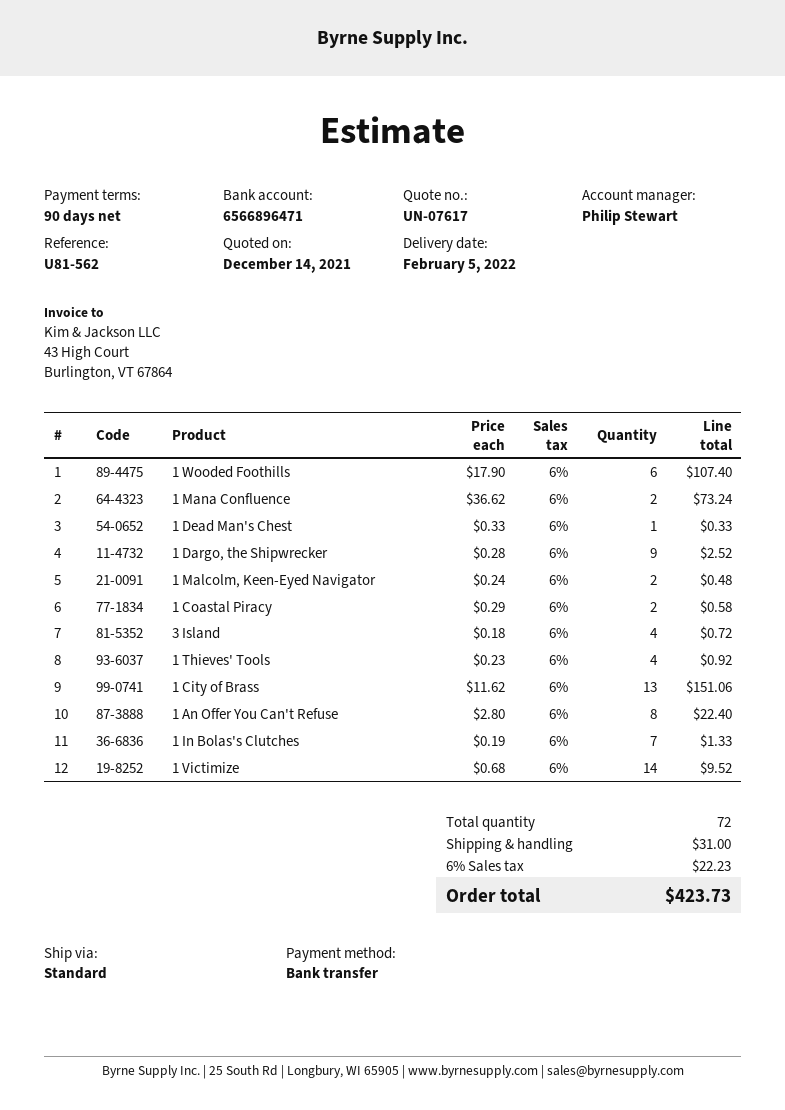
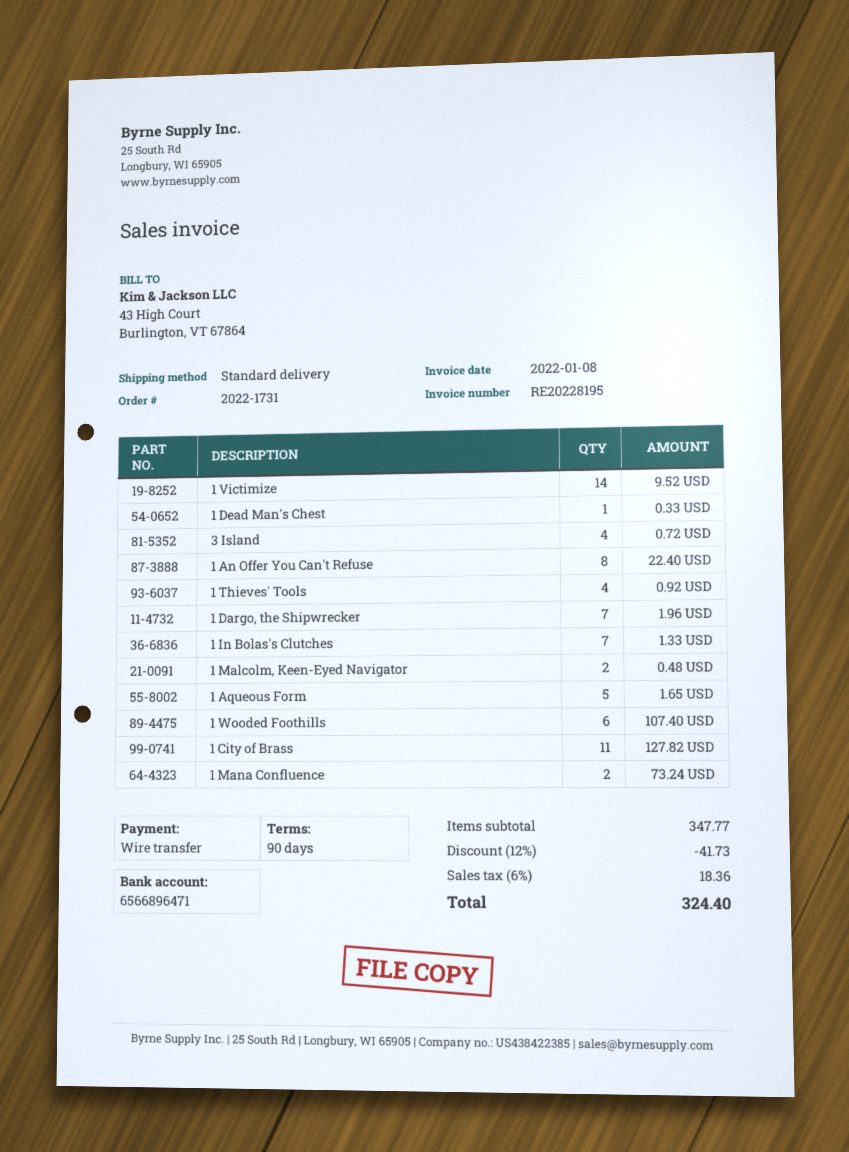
1 Dargo, the Shipwrecker: 9 for 2.52 -> 7 for 1.96
1 Coastal Piracy: 2 for 0.58 -> none
1 City of Brass: 13 for 151.06 -> 11 for 127.82
1 Aqueous Form: none -> 5 for 1.65
discount: none -> 12% = 41.73
shipping: 31.00 -> none
tax: 6% = 22.23 -> 6% = 18.36
total: 423.73 -> 324.40

